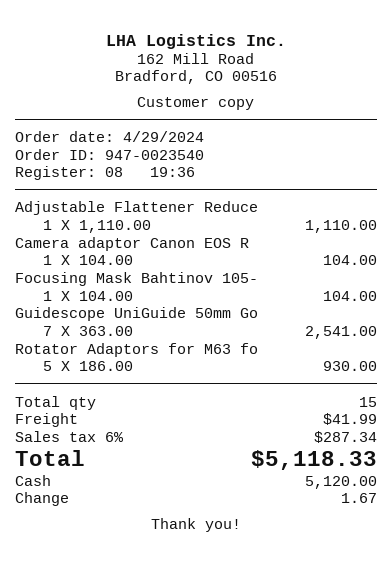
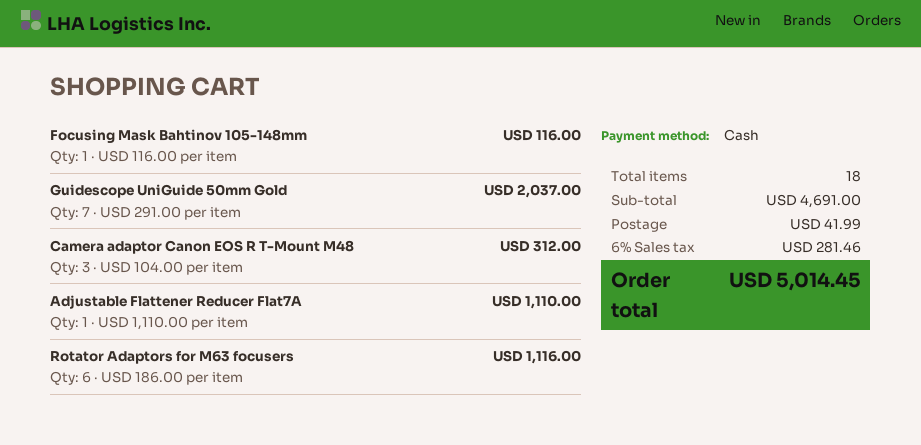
Camera adaptor Canon EOS R: 1 x 104.00 = 104.00 -> 3 x 104.00 = 312.00
Focusing Mask Bahtinov 105-: 1 x 104.00 = 104.00 -> 1 x 116.00 = 116.00
Guidescope UniGuide 50mm Go: 7 x 363.00 = 2541.00 -> 7 x 291.00 = 2037.00
Rotator Adaptors for M63 fo: 5 x 186.00 = 930.00 -> 6 x 186.00 = 1116.00
total quantity: 15 -> 18
tax: 6% = 287.34 -> 6% = 281.46
total: 5118.33 -> 5014.45

